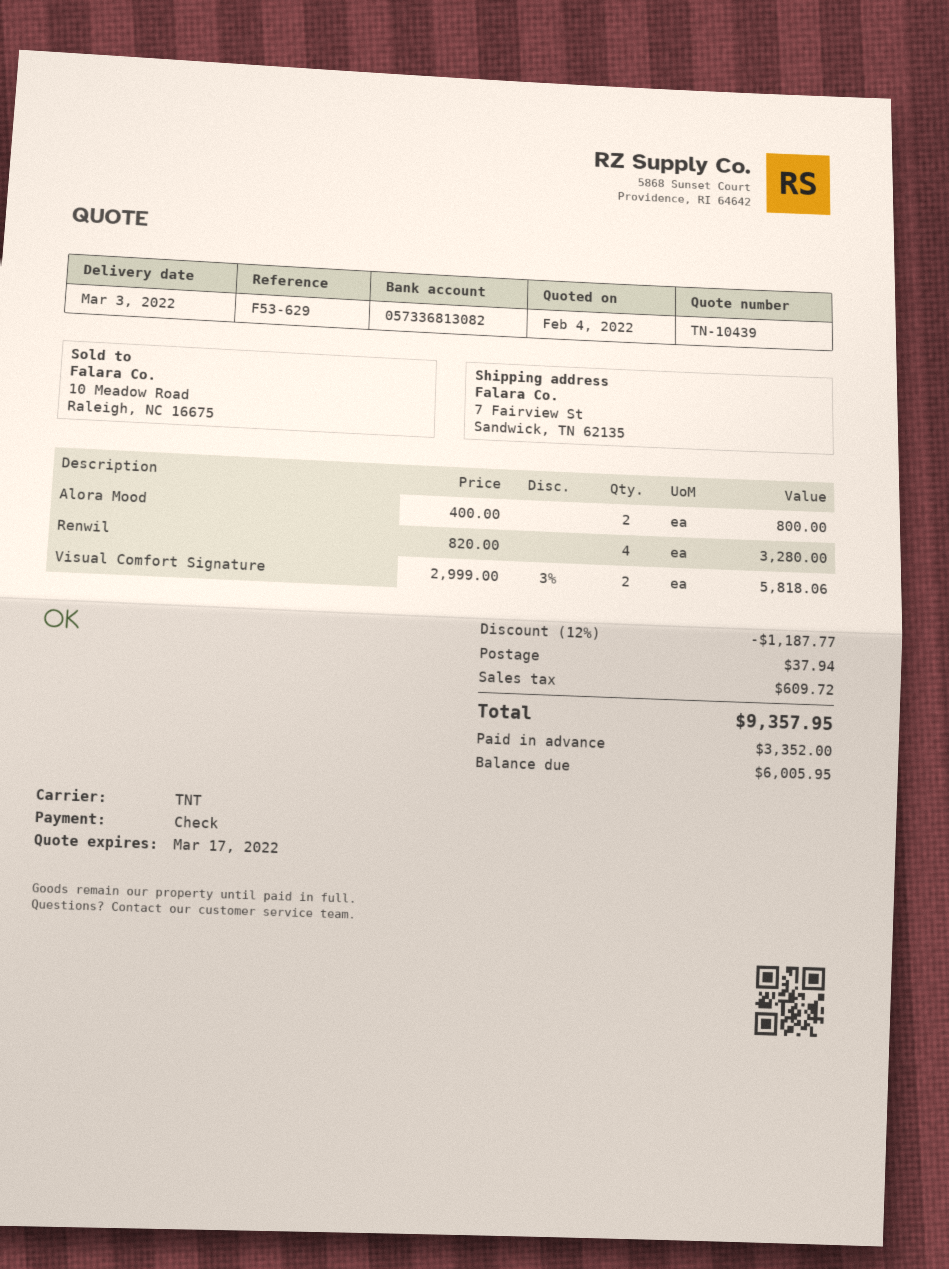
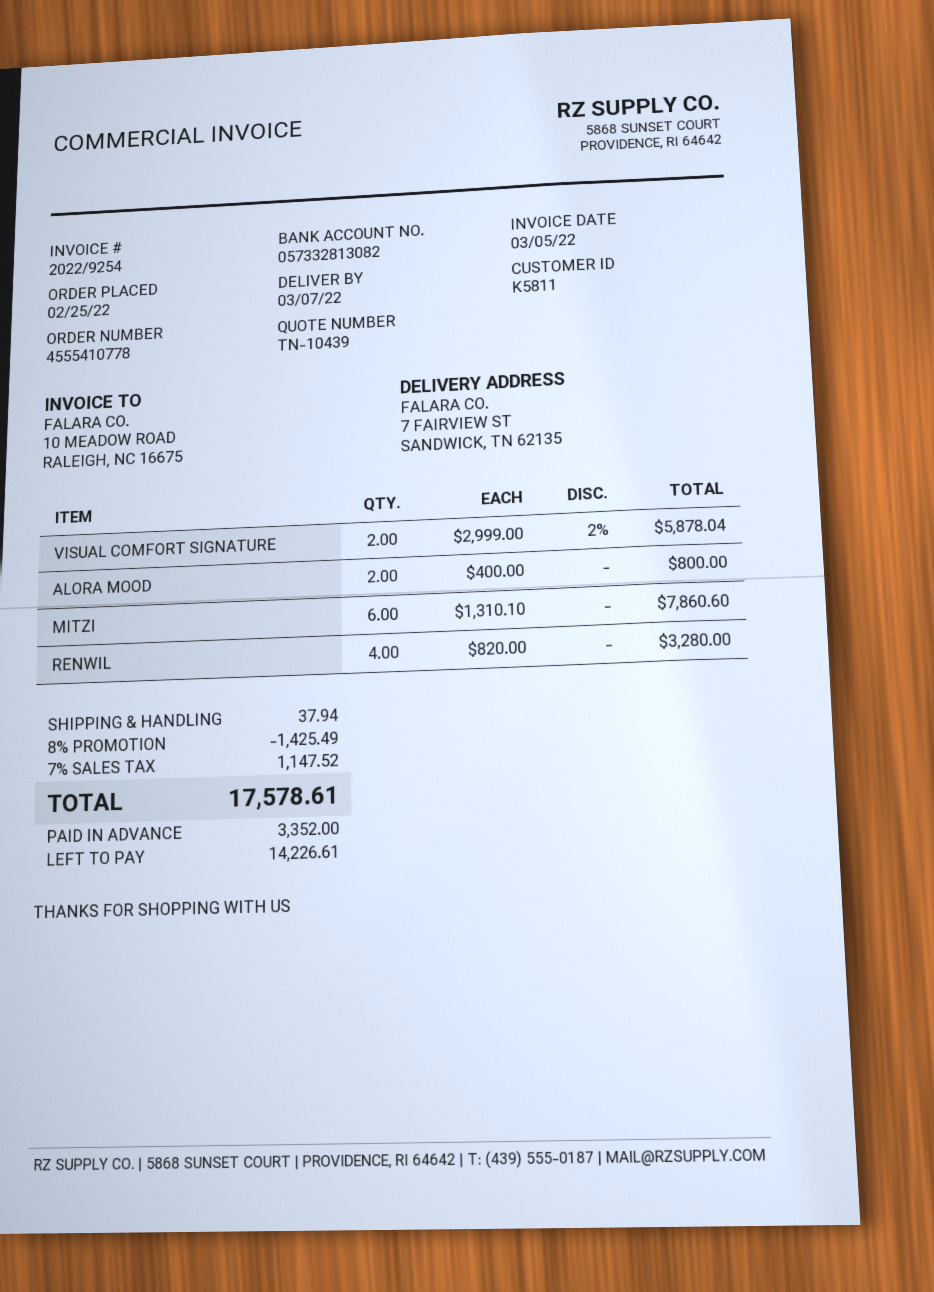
delivery date: 2022-03-03 -> 2022-03-07
bank account: 057336813082 -> 057332813082
Visual Comfort Signature: 2 x 2999.00 - 3% = 5818.06 -> 2 x 2999.00 - 2% = 5878.04
MITZI: none -> 6 x 1310.10 = 7860.60
discount: 12% = 1187.77 -> 8% = 1425.49
tax: 609.72 -> 1147.52
total: 9357.95 -> 17578.61
balance: 6005.95 -> 14226.61

